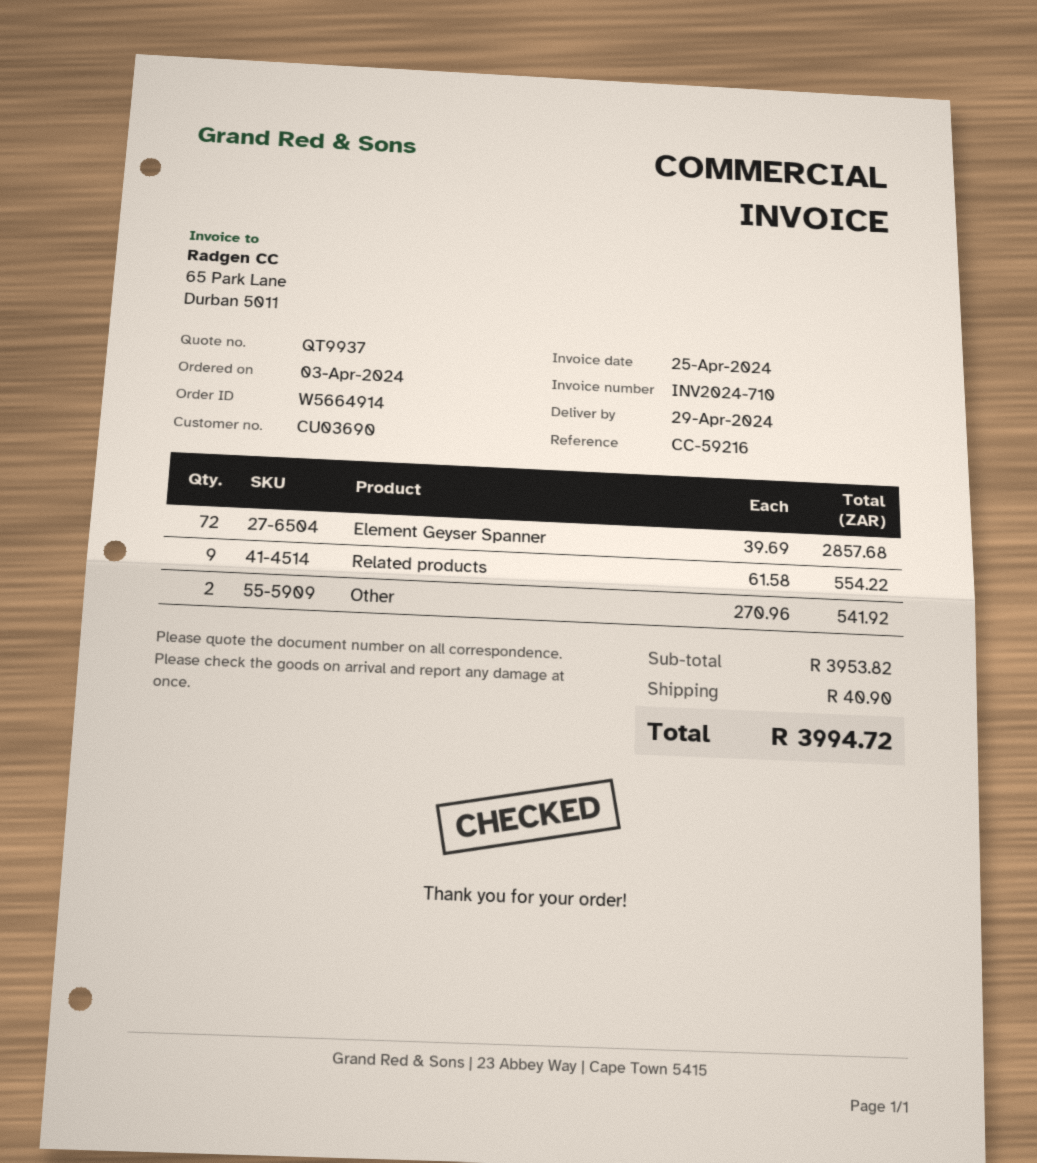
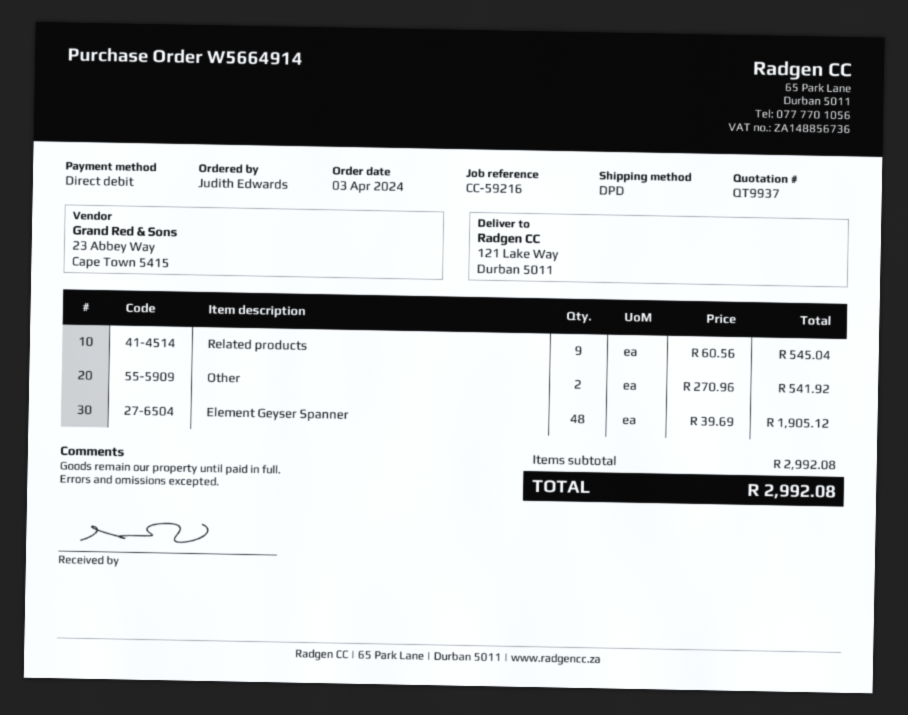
Element Geyser Spanner: 72 x 39.69 = 2857.68 -> 48 x 39.69 = 1905.12
Related products: 9 x 61.58 = 554.22 -> 9 x 60.56 = 545.04
subtotal: 3953.82 -> 2992.08
shipping: 40.90 -> none
total: 3994.72 -> 2992.08

